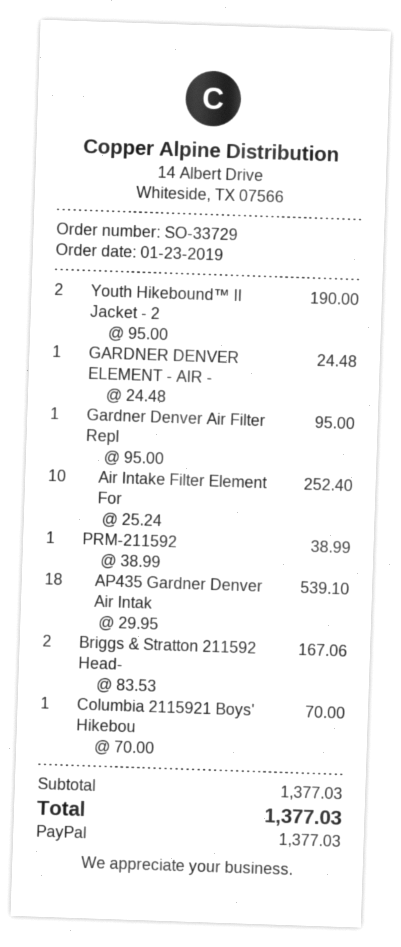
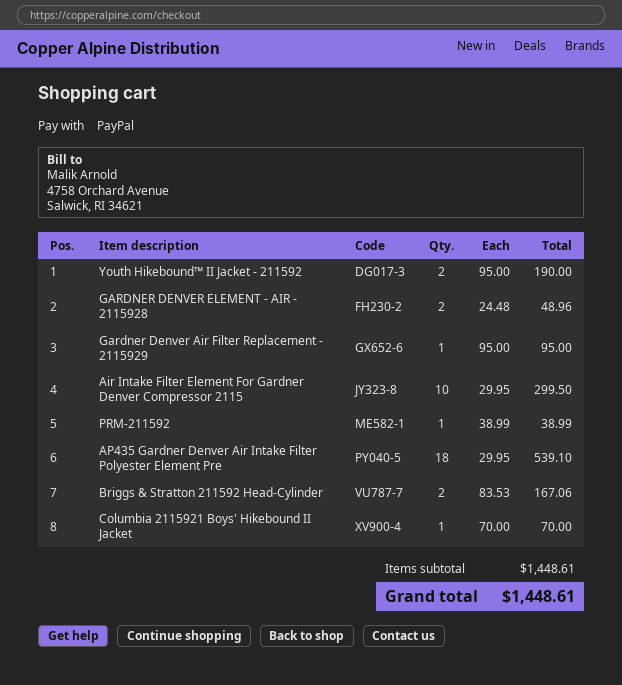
GARDNER DENVER ELEMENT - AIR -: 1 x 24.48 = 24.48 -> 2 x 24.48 = 48.96
Air Intake Filter Element For: 10 x 25.24 = 252.40 -> 10 x 29.95 = 299.50
subtotal: 1377.03 -> 1448.61
total: 1377.03 -> 1448.61

